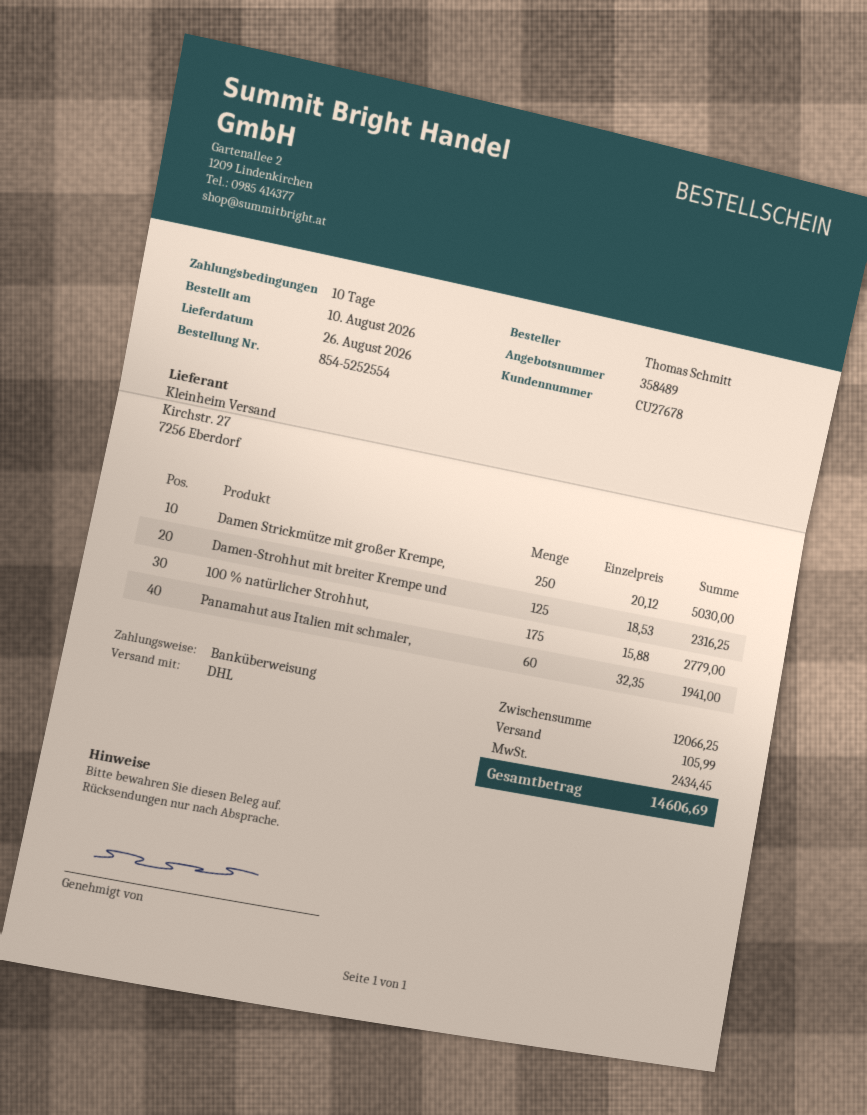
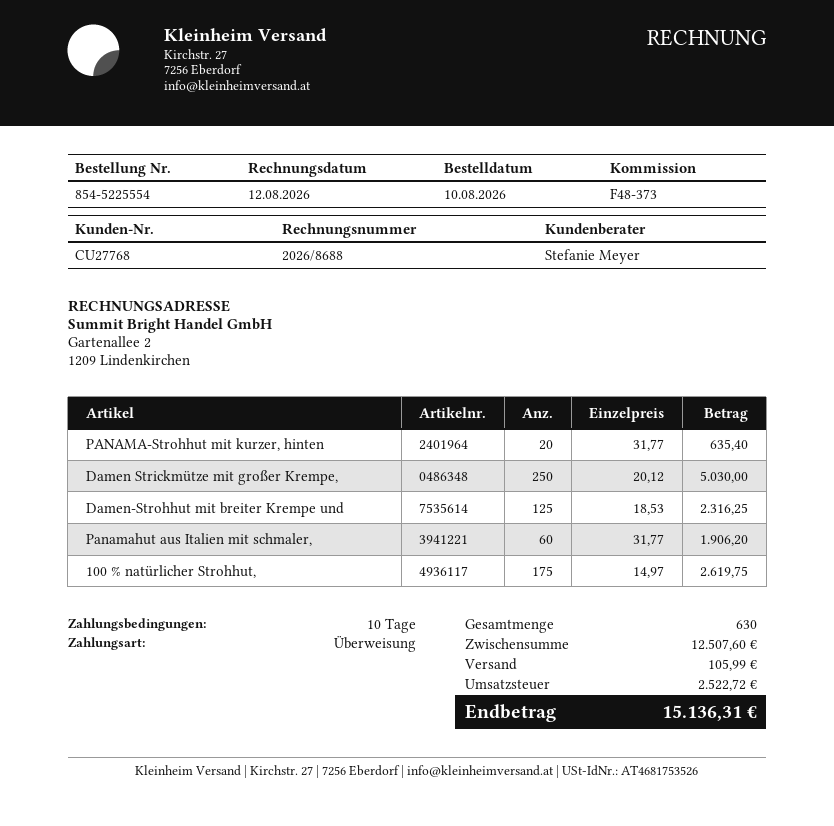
order number: 854-5252554 -> 854-5225554
customer number: CU27678 -> CU27768
100 % natürlicher Strohhut,: 175 x 15.88 = 2779.00 -> 175 x 14.97 = 2619.75
Panamahut aus Italien mit schmaler,: 60 x 32.35 = 1941.00 -> 60 x 31.77 = 1906.20
PANAMA-Strohhut mit kurzer, hinten: none -> 20 x 31.77 = 635.40
subtotal: 12066.25 -> 12507.60
tax: 2434.45 -> 2522.72
total: 14606.69 -> 15136.31

